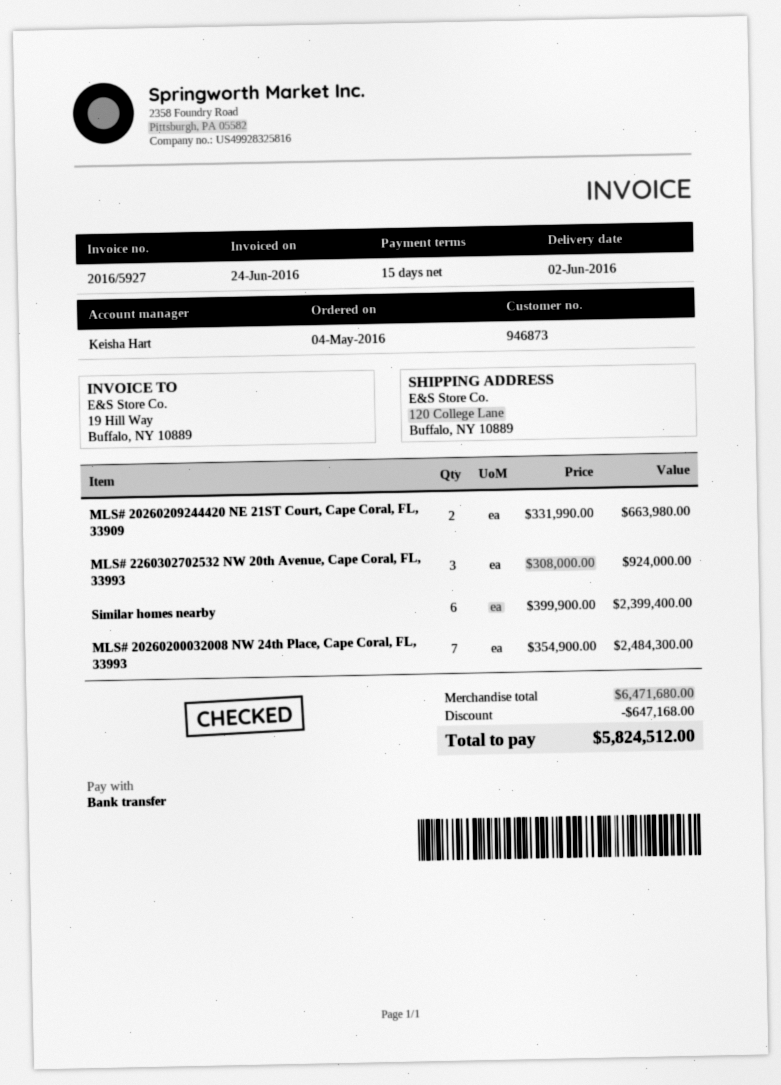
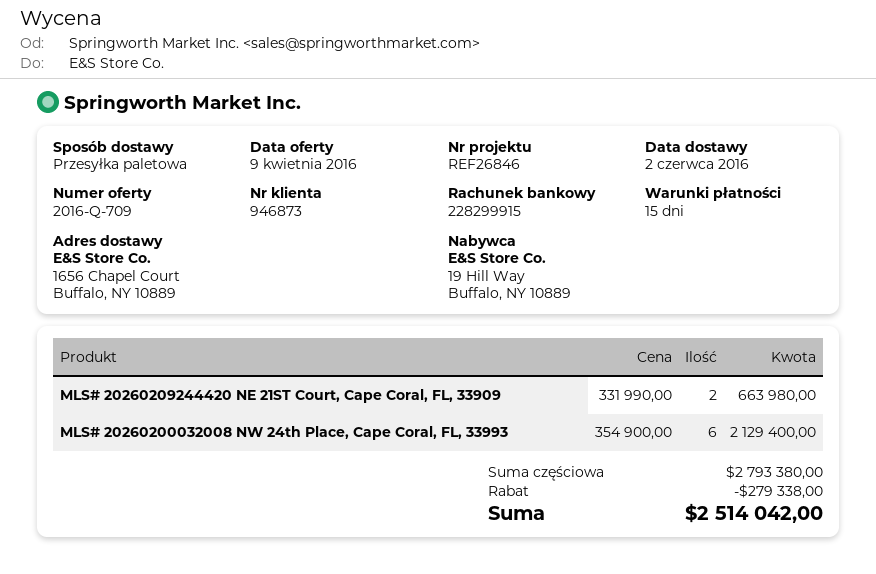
ship to: 120 College Lane, Buffalo, NY 10889 -> 1656 Chapel Court, Buffalo, NY 10889
MLS# 2260302702532 NW 20th Avenue, Cape Coral, FL, 33993: 3 x 308000.00 = 924000.00 -> none
Similar homes nearby: 6 x 399900.00 = 2399400.00 -> none
MLS# 20260200032008 NW 24th Place, Cape Coral, FL, 33993: 7 x 354900.00 = 2484300.00 -> 6 x 354900.00 = 2129400.00
subtotal: 6471680.00 -> 2793380.00
discount: 647168.00 -> 279338.00
total: 5824512.00 -> 2514042.00

